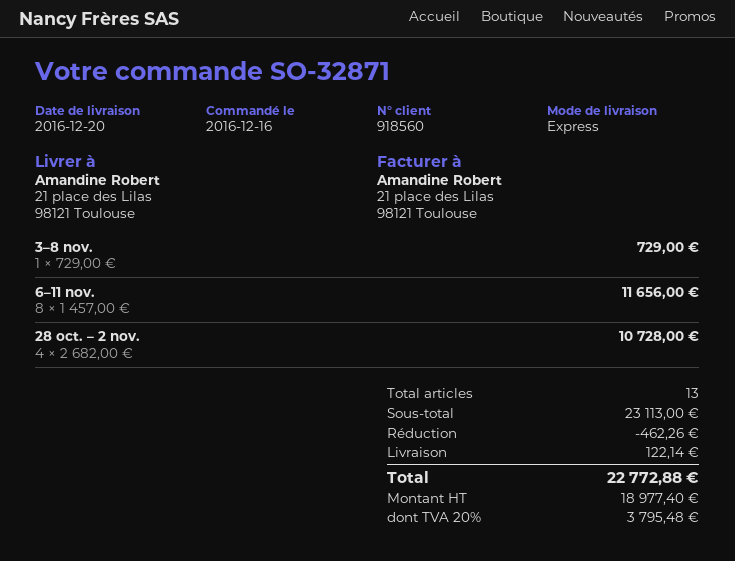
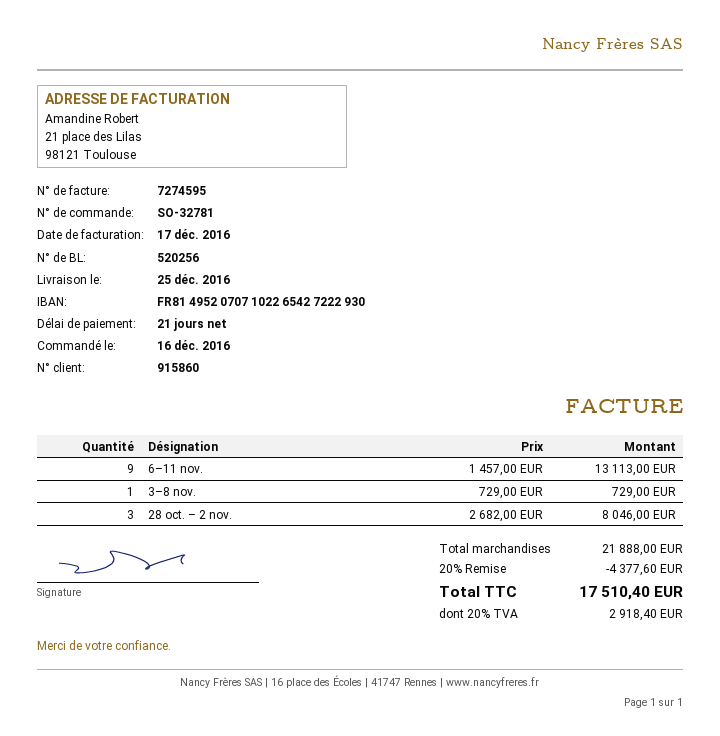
order number: SO-32871 -> SO-32781
delivery date: 2016-12-20 -> 2016-12-25
customer number: 918560 -> 915860
6–11 nov.: 8 x 1457.00 = 11656.00 -> 9 x 1457.00 = 13113.00
28 oct. – 2 nov.: 4 x 2682.00 = 10728.00 -> 3 x 2682.00 = 8046.00
subtotal: 23113.00 -> 21888.00
discount: 462.26 -> 4377.60
shipping: 122.14 -> none
tax: 20% = 3795.48 -> 20% = 2918.40
total: 22772.88 -> 17510.40

